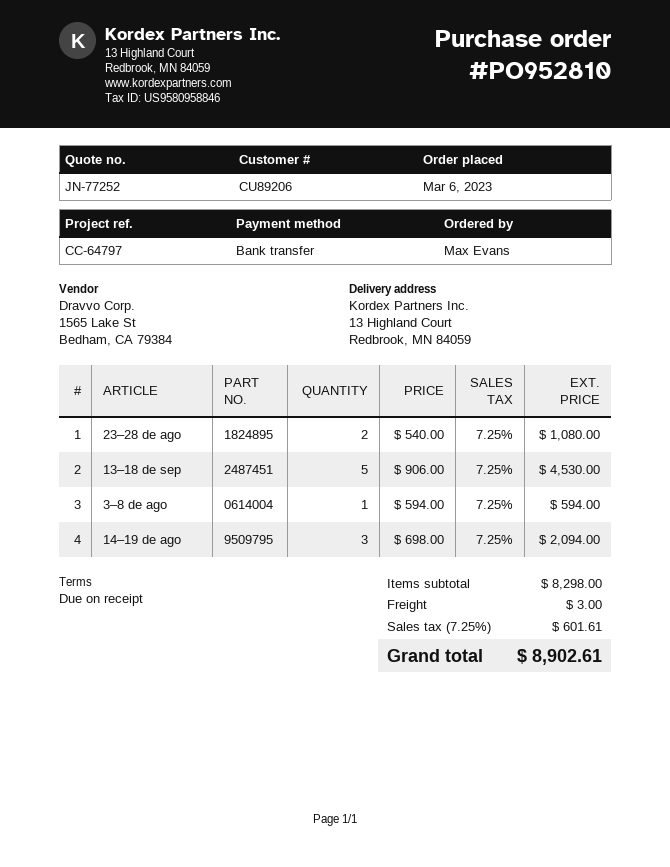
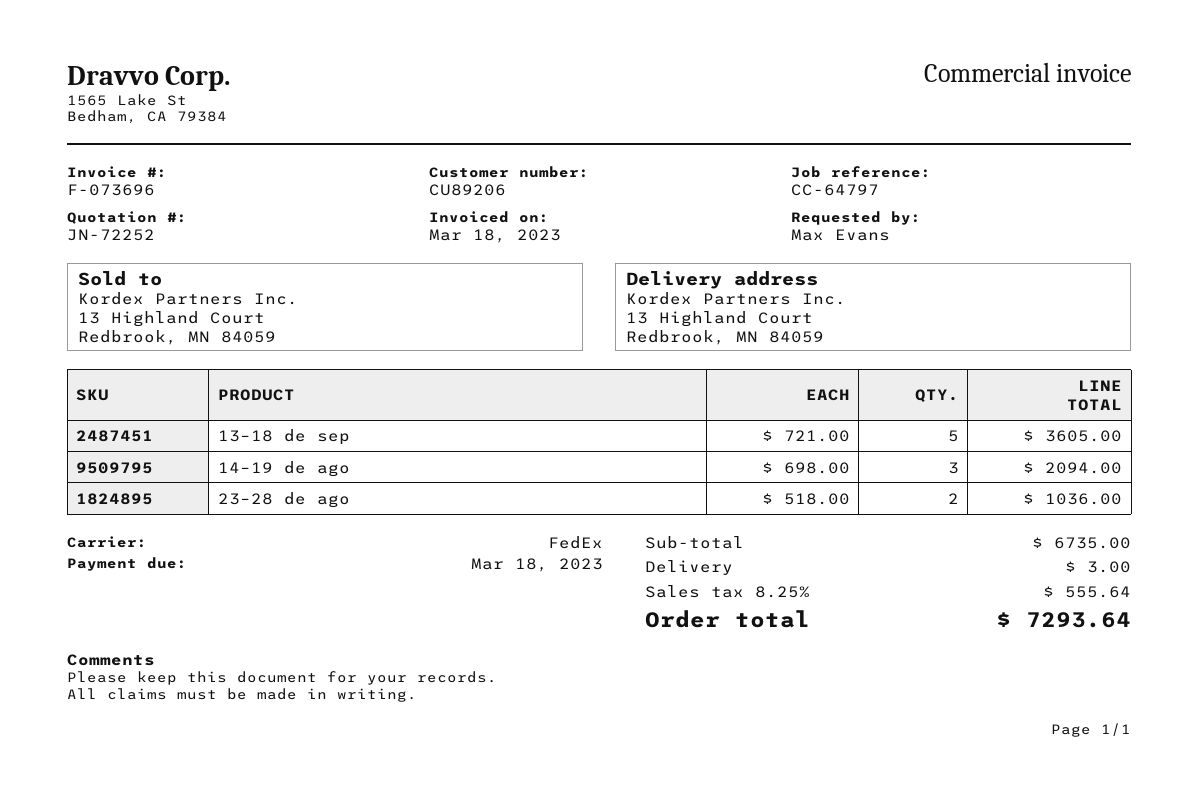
quote number: JN-77252 -> JN-72252
23–28 de ago: 2 x 540.00 = 1080.00 -> 2 x 518.00 = 1036.00
13–18 de sep: 5 x 906.00 = 4530.00 -> 5 x 721.00 = 3605.00
3–8 de ago: 1 x 594.00 = 594.00 -> none
subtotal: 8298.00 -> 6735.00
tax: 7.25% = 601.61 -> 8.25% = 555.64
total: 8902.61 -> 7293.64

